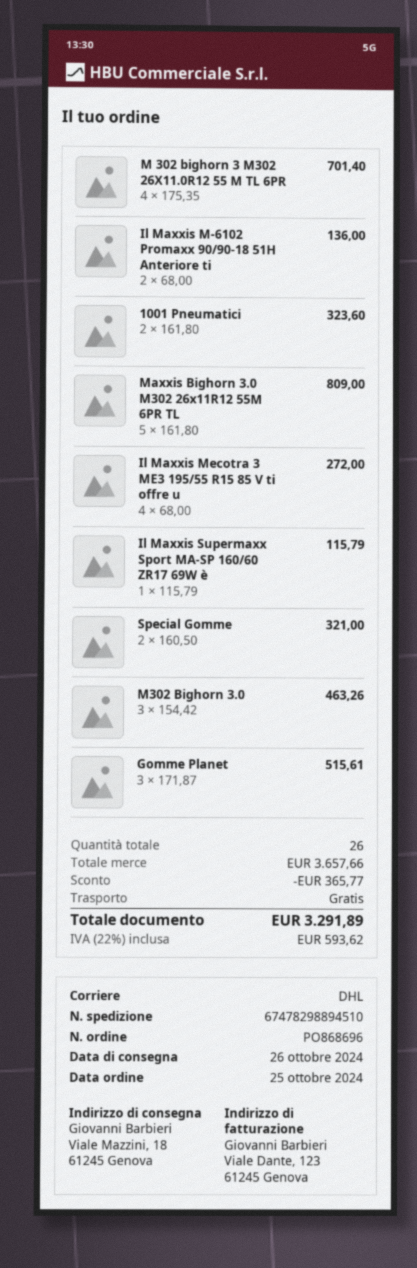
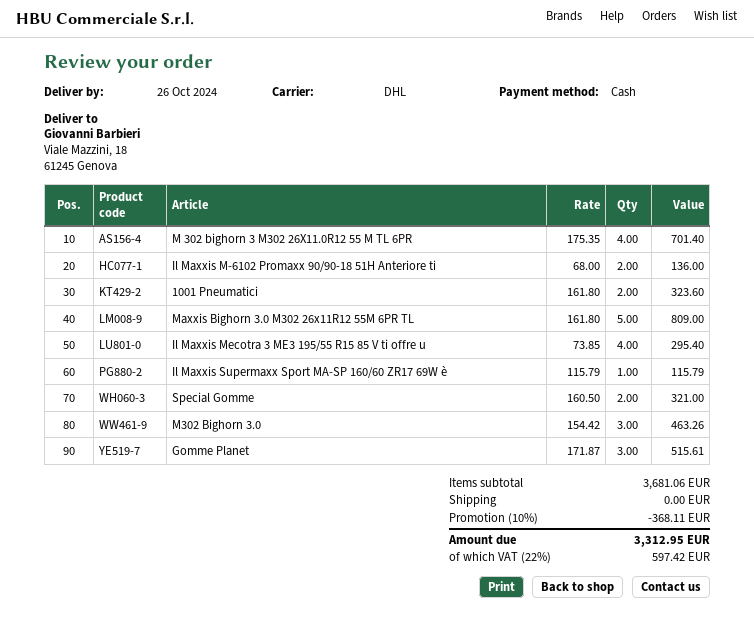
Il Maxxis Mecotra 3 ME3 195/55 R15 85 V ti offre u: 4 x 68.00 = 272.00 -> 4 x 73.85 = 295.40
subtotal: 3657.66 -> 3681.06
discount: 365.77 -> 368.11
tax: 22% = 593.62 -> 22% = 597.42
total: 3291.89 -> 3312.95

